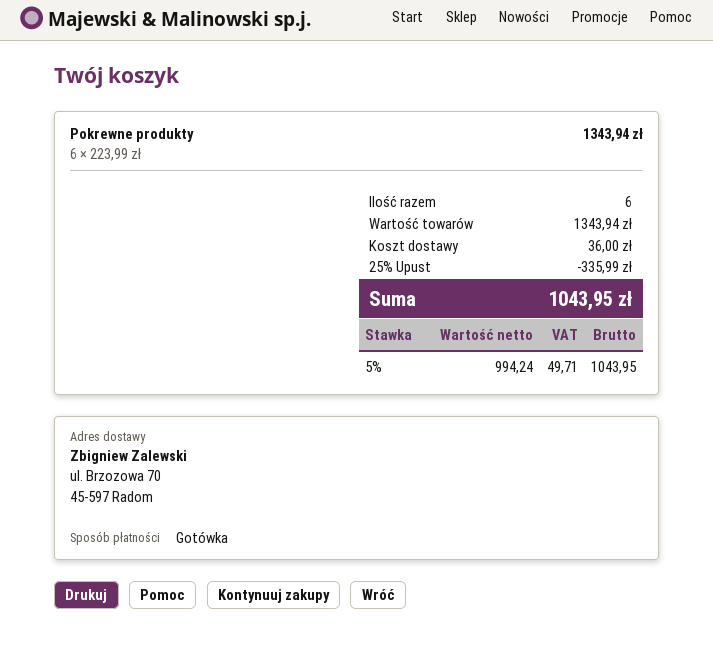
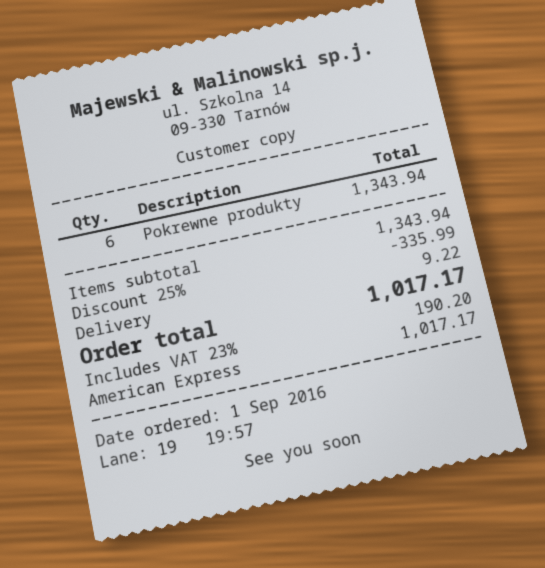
payment method: cash -> American Express
shipping: 36.00 -> 9.22
tax: 5% = 49.71 -> 23% = 190.20
total: 1043.95 -> 1017.17

